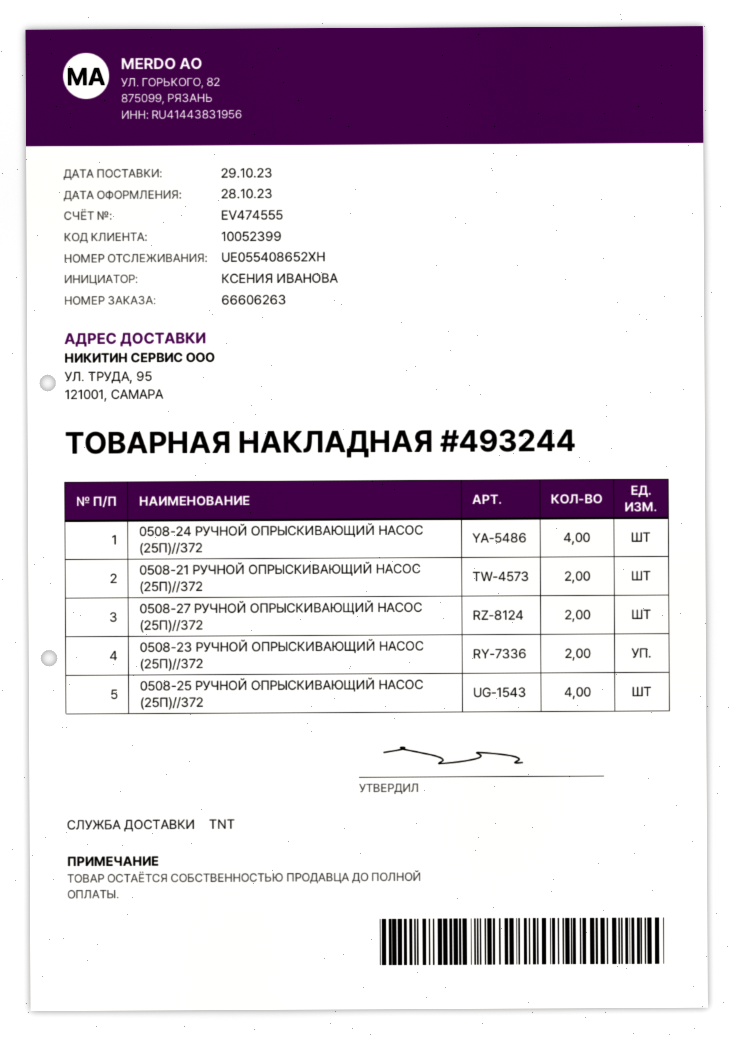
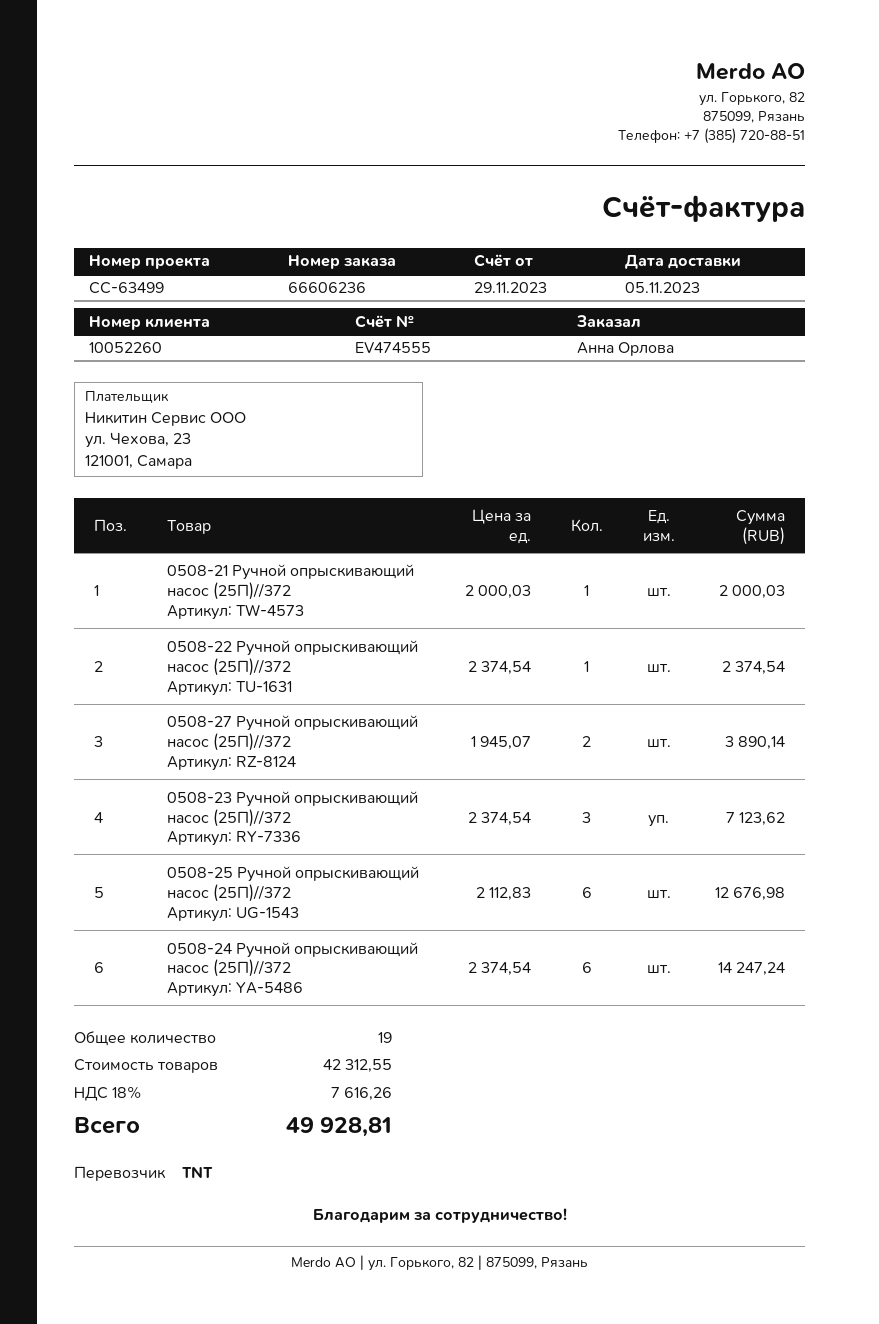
order number: 66606263 -> 66606236
delivery date: 2023-10-29 -> 2023-11-05
customer number: 10052399 -> 10052260
ordered by: КСЕНИЯ ИВАНОВА -> Анна Орлова
0508-24 РУЧНОЙ ОПРЫСКИВАЮЩИЙ НАСОС (25П)//372: 4 -> 6
0508-21 РУЧНОЙ ОПРЫСКИВАЮЩИЙ НАСОС (25П)//372: 2 -> 1
0508-23 РУЧНОЙ ОПРЫСКИВАЮЩИЙ НАСОС (25П)//372: 2 -> 3
0508-25 РУЧНОЙ ОПРЫСКИВАЮЩИЙ НАСОС (25П)//372: 4 -> 6
0508-22 Ручной опрыскивающий насос (25П)//372: none -> 1

